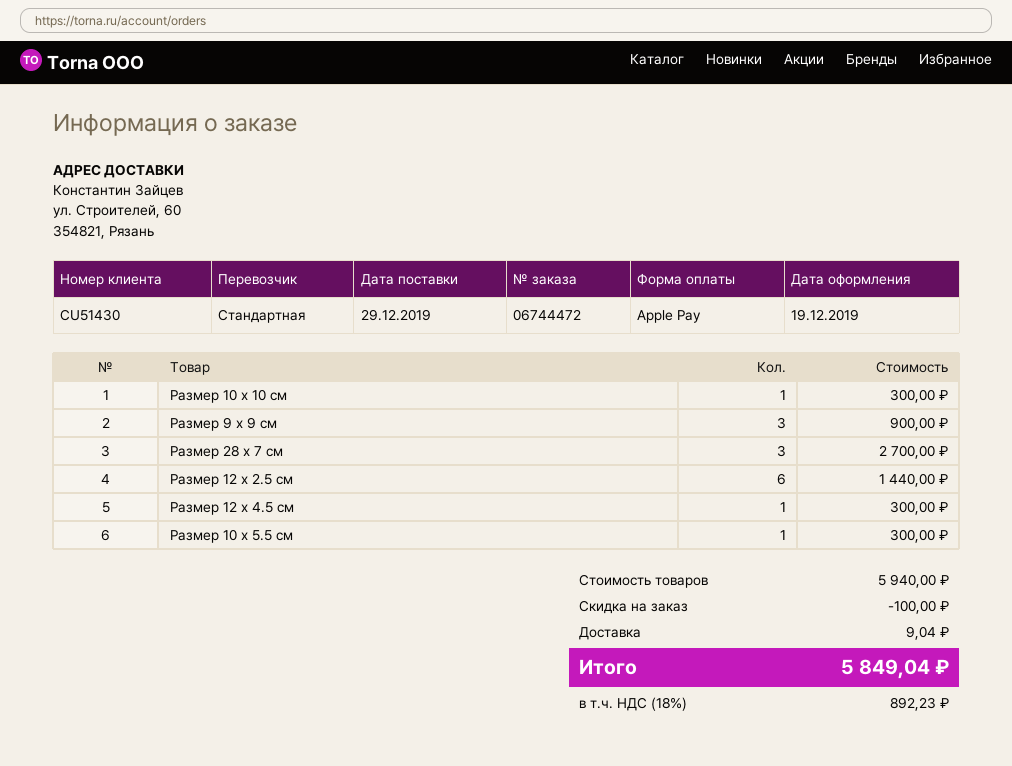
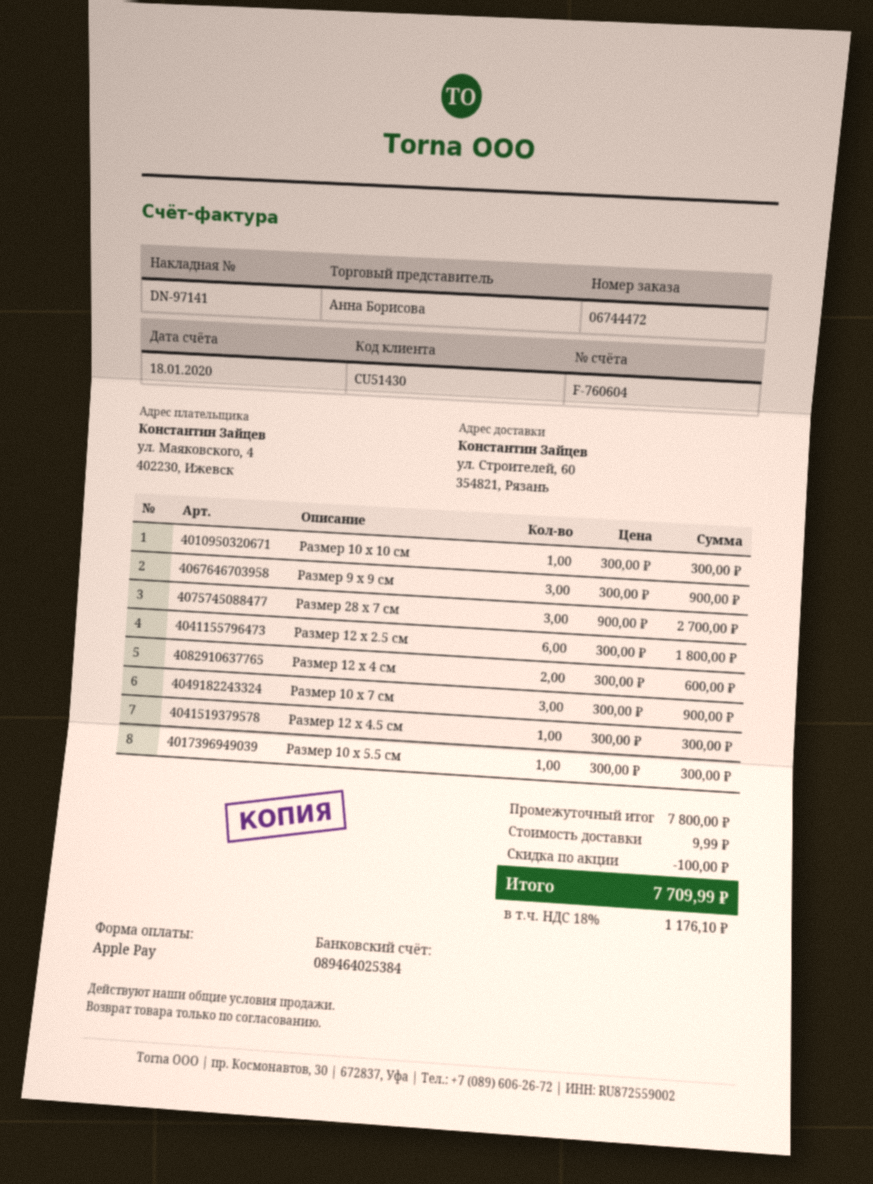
Размер 12 x 2.5 см: 6 for 1440.00 -> 6 for 1800.00
Размер 12 x 4 см: none -> 2 for 600.00
Размер 10 x 7 см: none -> 3 for 900.00
subtotal: 5940.00 -> 7800.00
shipping: 9.04 -> 9.99
tax: 18% = 892.23 -> 18% = 1176.10
total: 5849.04 -> 7709.99

